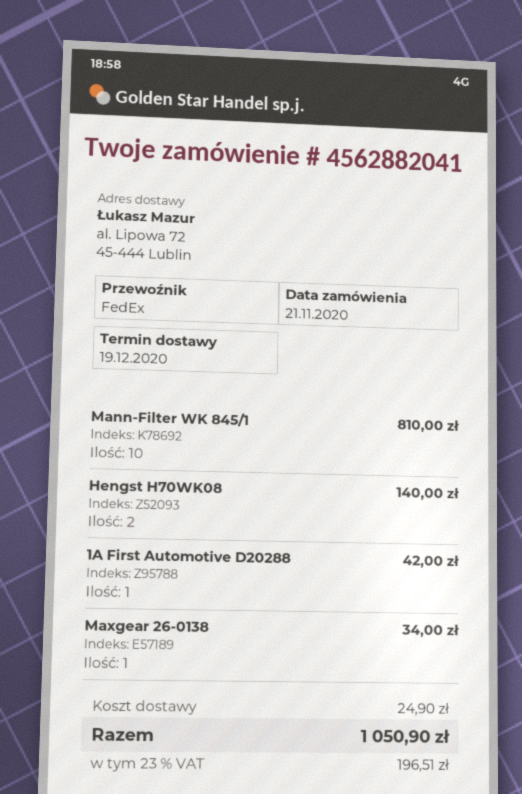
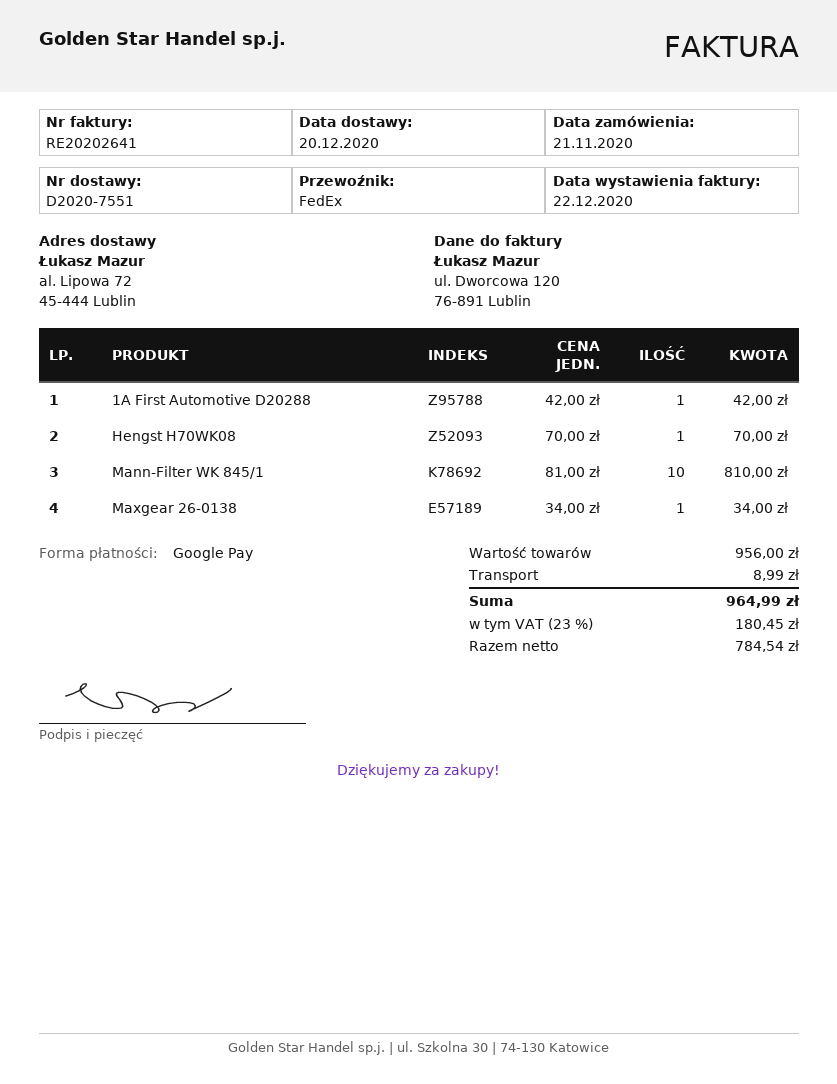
delivery date: 2020-12-19 -> 2020-12-20
Hengst H70WK08: 2 for 140.00 -> 1 for 70.00
shipping: 24.90 -> 8.99
tax: 23% = 196.51 -> 23% = 180.45
total: 1050.90 -> 964.99

